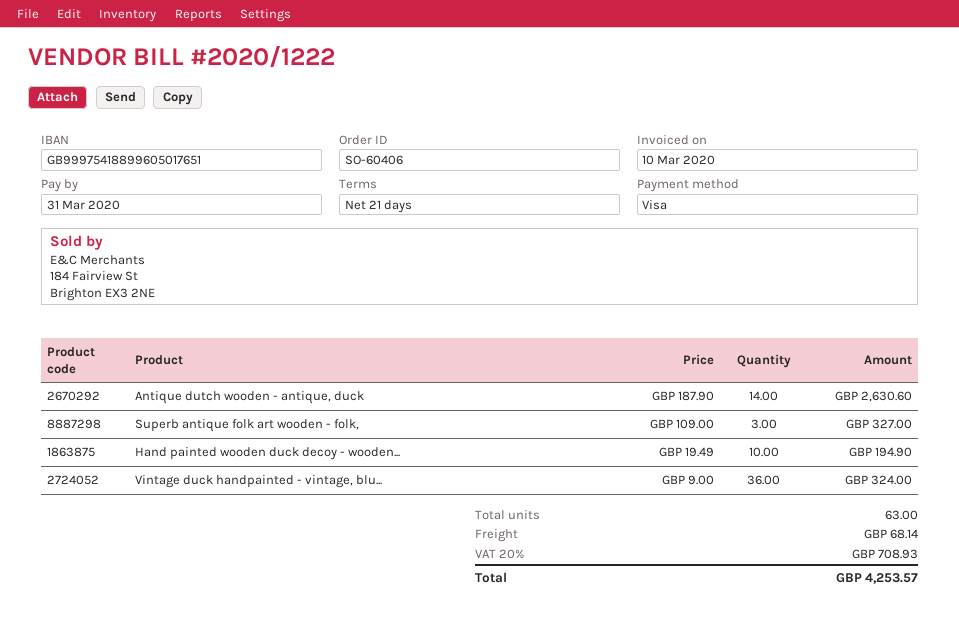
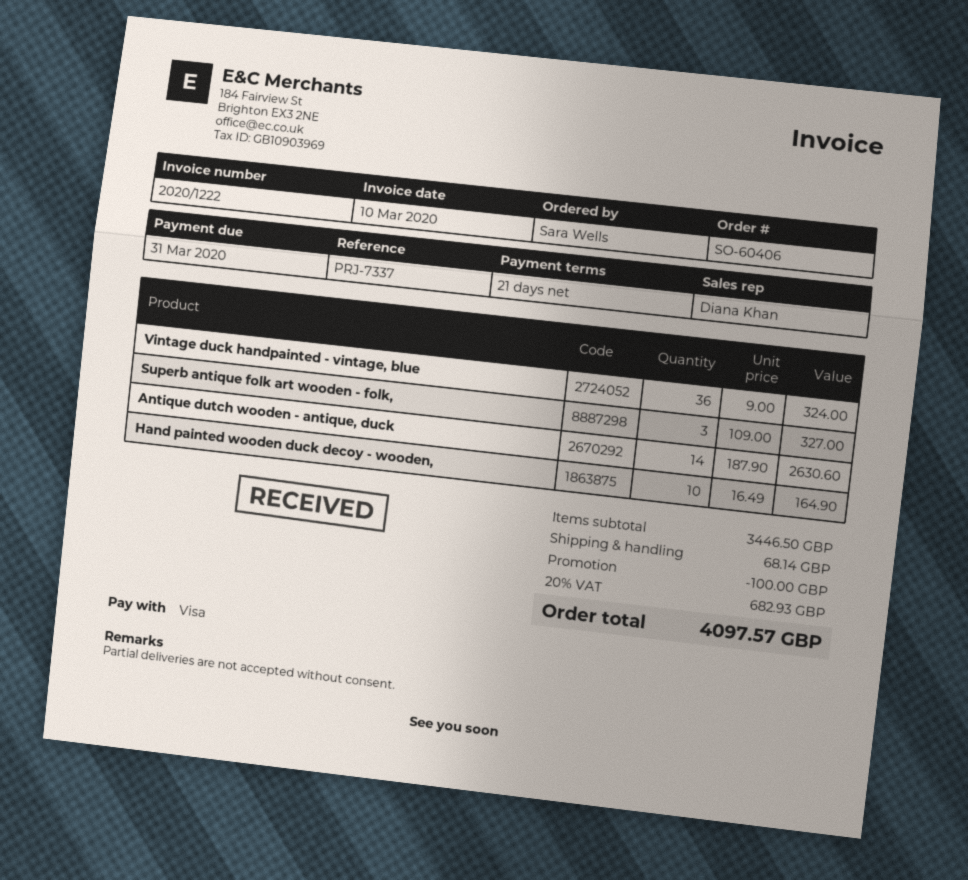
Hand painted wooden duck decoy - wooden...: 10 x 19.49 = 194.90 -> 10 x 16.49 = 164.90
discount: none -> 100.00
tax: 20% = 708.93 -> 20% = 682.93
total: 4253.57 -> 4097.57

